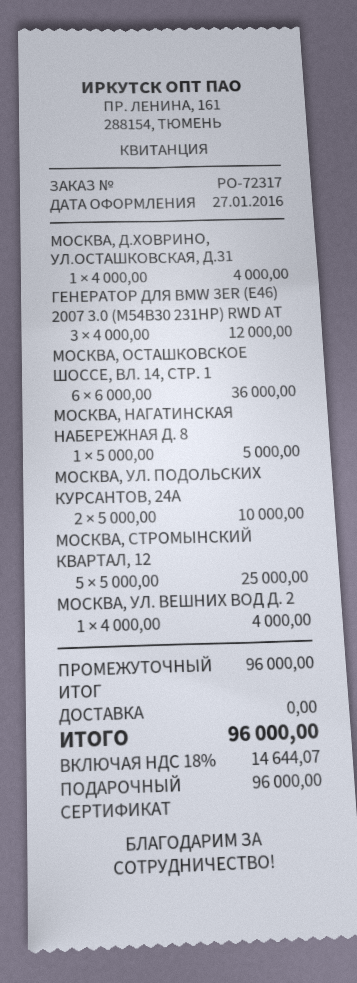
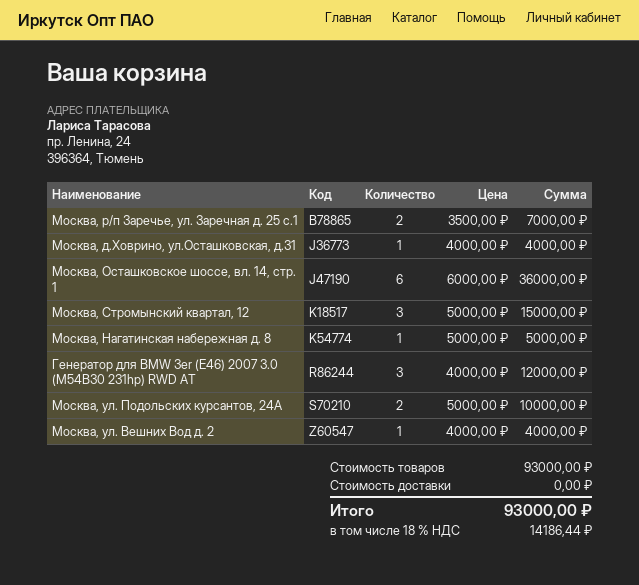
МОСКВА, СТРОМЫНСКИЙ КВАРТАЛ, 12: 5 x 5000.00 = 25000.00 -> 3 x 5000.00 = 15000.00
Москва, р/п Заречье, ул. Заречная д. 25 с.1: none -> 2 x 3500.00 = 7000.00
subtotal: 96000.00 -> 93000.00
tax: 18% = 14644.07 -> 18% = 14186.44
total: 96000.00 -> 93000.00

